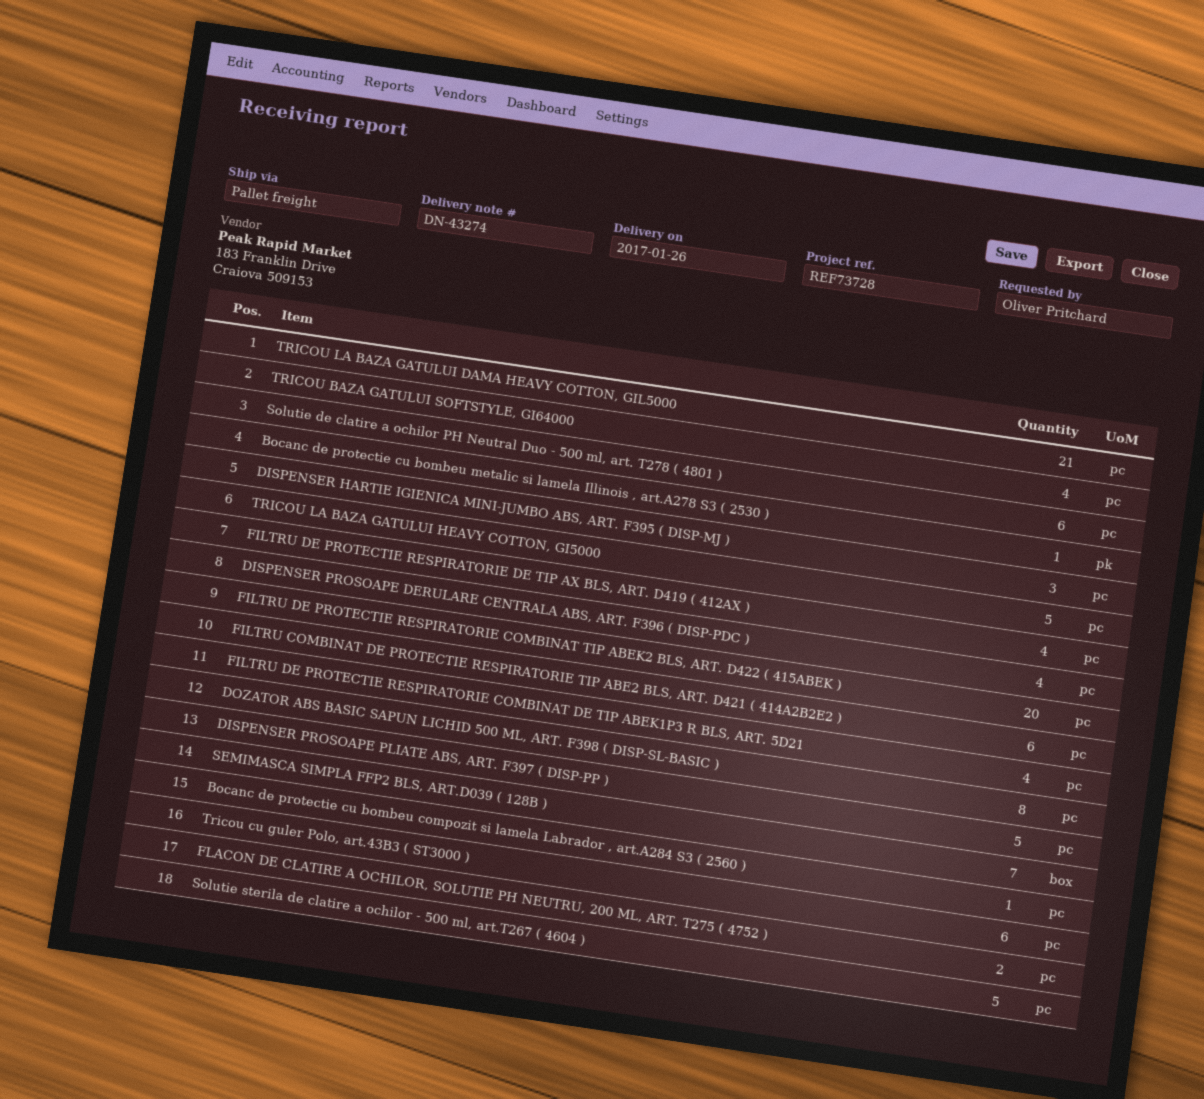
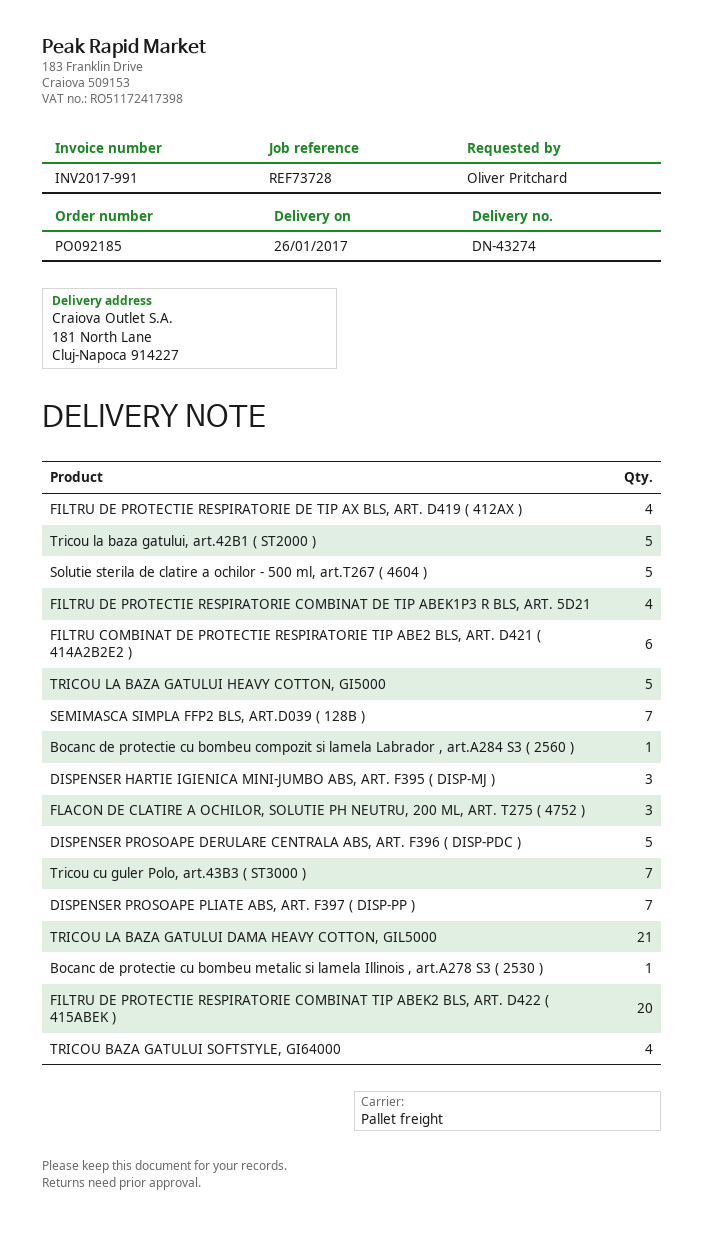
Solutie de clatire a ochilor PH Neutral Duo - 500 ml, art. T278 ( 4801 ): 6 -> none
DISPENSER PROSOAPE DERULARE CENTRALA ABS, ART. F396 ( DISP-PDC ): 4 -> 5
DOZATOR ABS BASIC SAPUN LICHID 500 ML, ART. F398 ( DISP-SL-BASIC ): 8 -> none
DISPENSER PROSOAPE PLIATE ABS, ART. F397 ( DISP-PP ): 5 -> 7
Tricou cu guler Polo, art.43B3 ( ST3000 ): 6 -> 7
FLACON DE CLATIRE A OCHILOR, SOLUTIE PH NEUTRU, 200 ML, ART. T275 ( 4752 ): 2 -> 3
Tricou la baza gatului, art.42B1 ( ST2000 ): none -> 5

